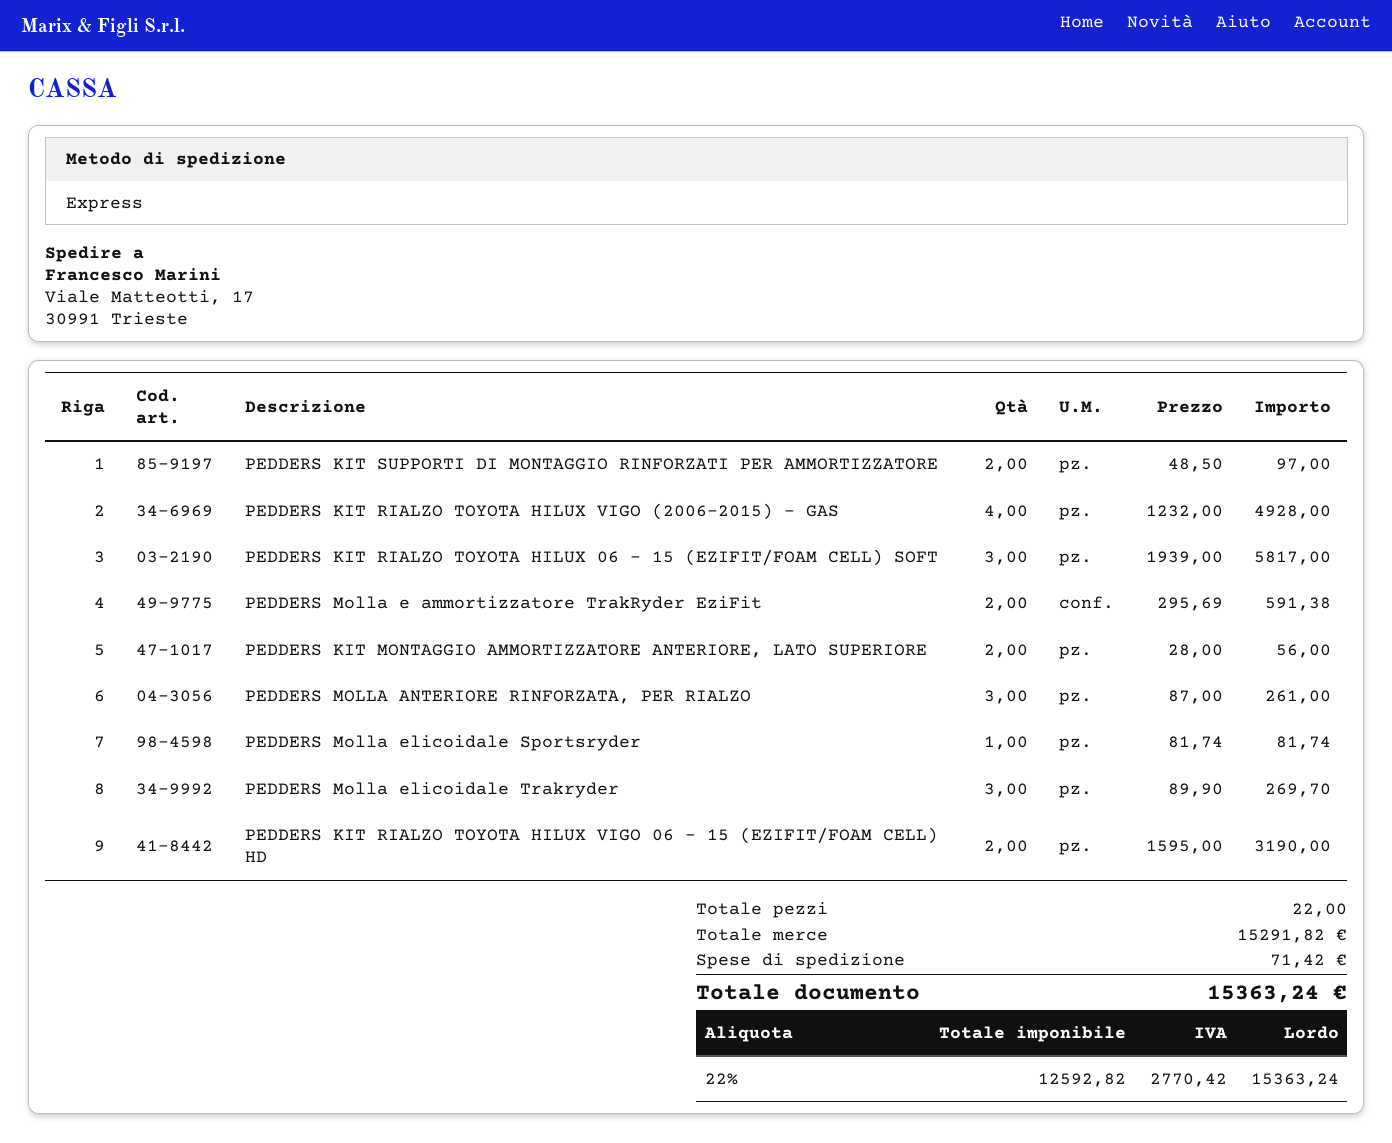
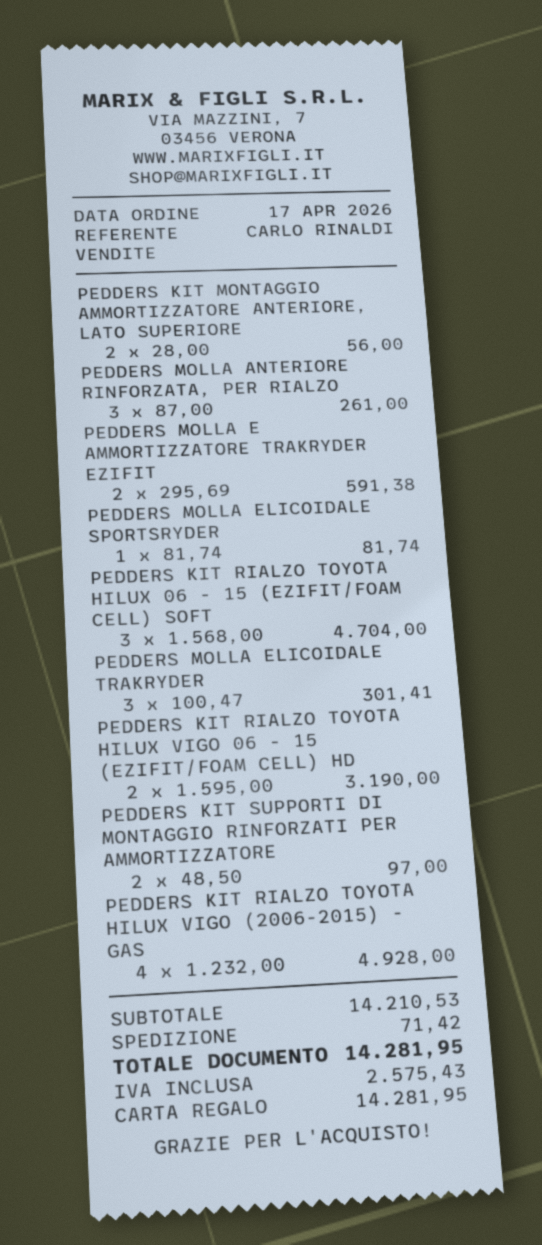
PEDDERS KIT RIALZO TOYOTA HILUX 06 - 15 (EZIFIT/FOAM CELL) SOFT: 3 x 1939.00 = 5817.00 -> 3 x 1568.00 = 4704.00
PEDDERS Molla elicoidale Trakryder: 3 x 89.90 = 269.70 -> 3 x 100.47 = 301.41
subtotal: 15291.82 -> 14210.53
tax: 2770.42 -> 2575.43
total: 15363.24 -> 14281.95

